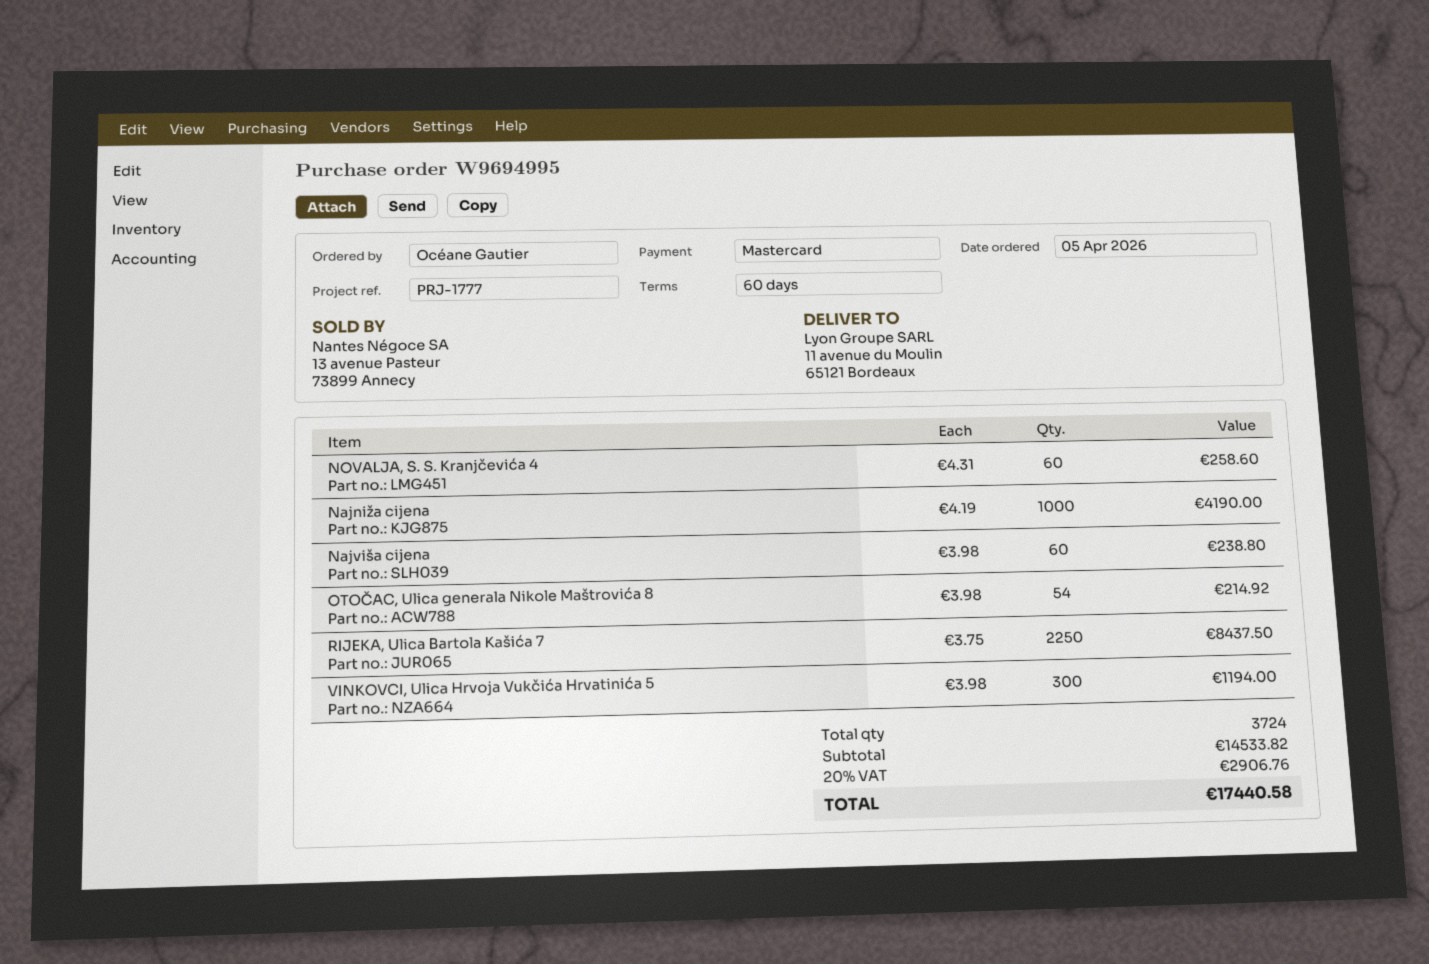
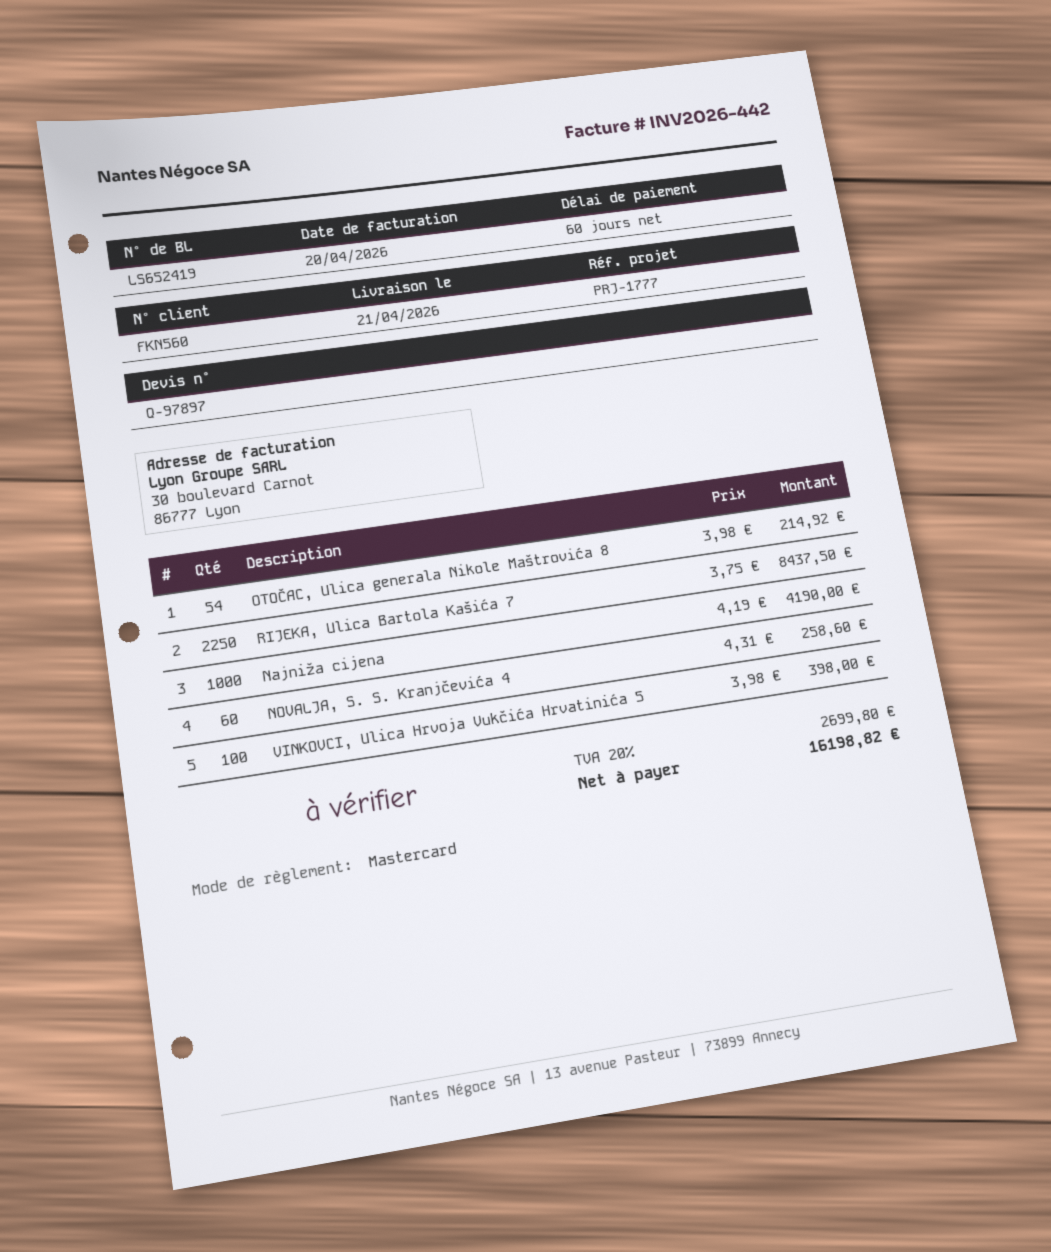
Najviša cijena: 60 x 3.98 = 238.80 -> none
VINKOVCI, Ulica Hrvoja Vukčića Hrvatinića 5: 300 x 3.98 = 1194.00 -> 100 x 3.98 = 398.00
tax: 20% = 2906.76 -> 20% = 2699.80
total: 17440.58 -> 16198.82

